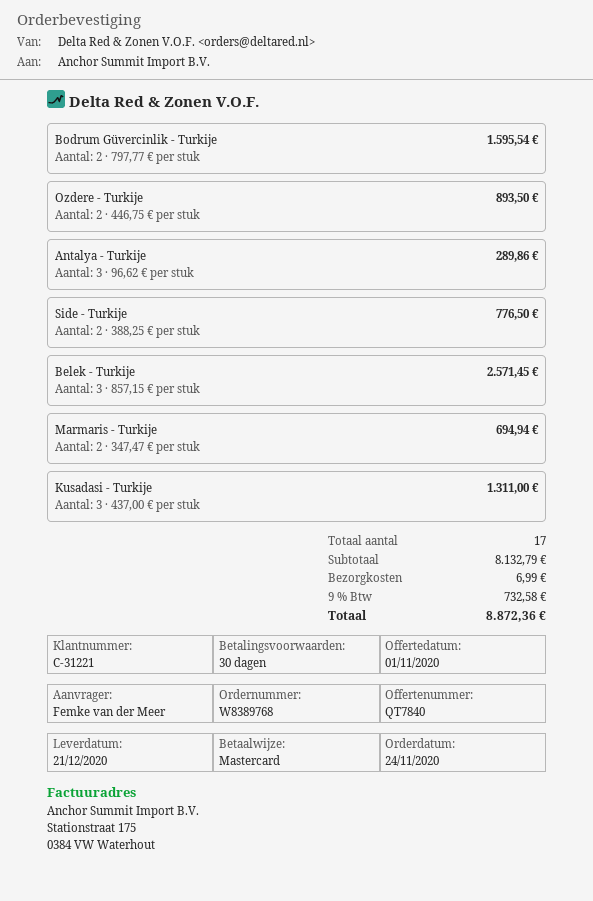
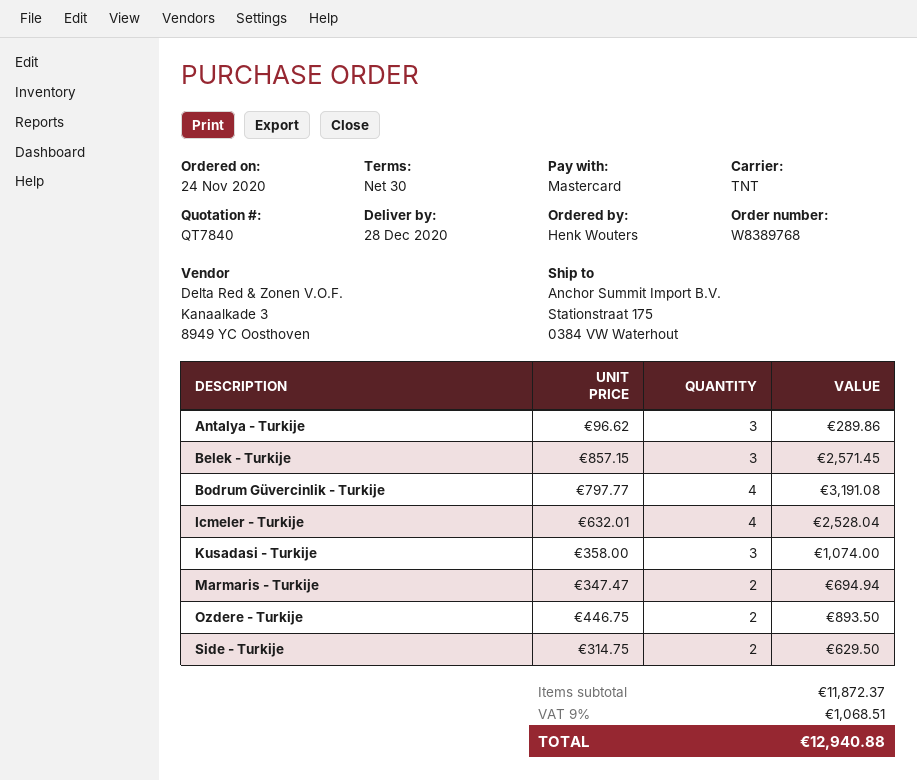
delivery date: 2020-12-21 -> 2020-12-28
ordered by: Femke van der Meer -> Henk Wouters
Bodrum Güvercinlik - Turkije: 2 x 797.77 = 1595.54 -> 4 x 797.77 = 3191.08
Side - Turkije: 2 x 388.25 = 776.50 -> 2 x 314.75 = 629.50
Kusadasi - Turkije: 3 x 437.00 = 1311.00 -> 3 x 358.00 = 1074.00
Icmeler - Turkije: none -> 4 x 632.01 = 2528.04
subtotal: 8132.79 -> 11872.37
shipping: 6.99 -> none
tax: 9% = 732.58 -> 9% = 1068.51
total: 8872.36 -> 12940.88

